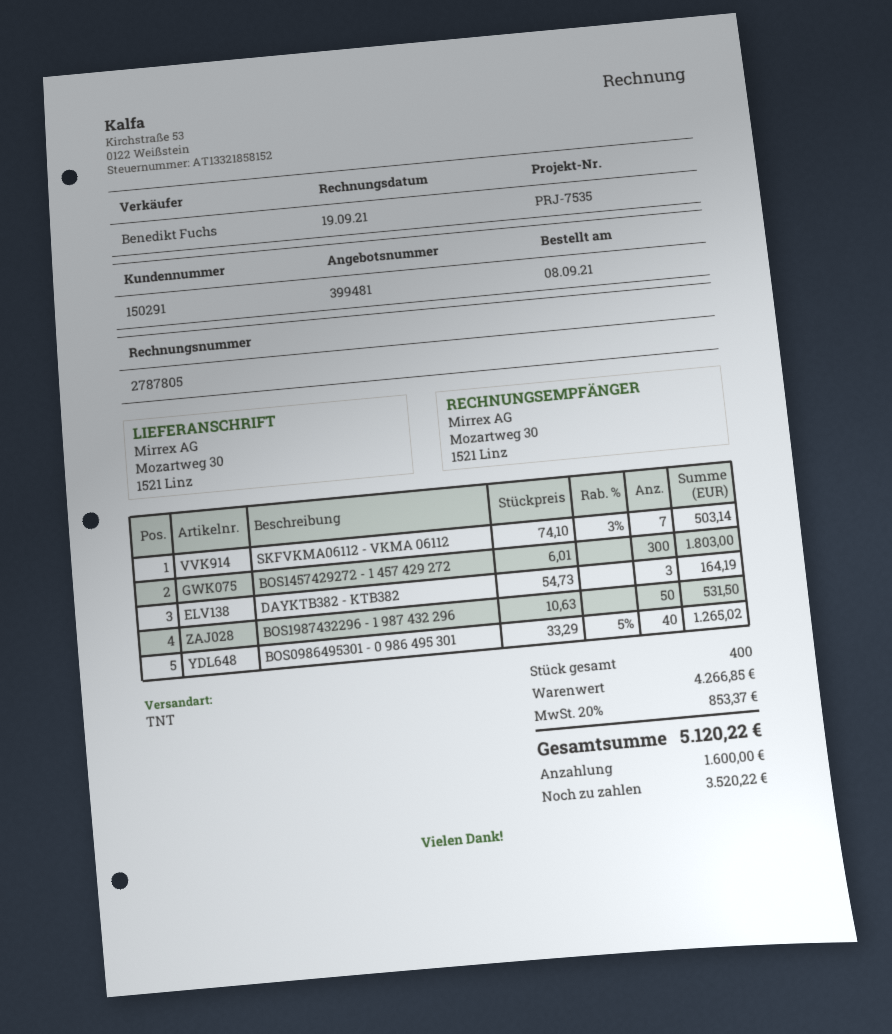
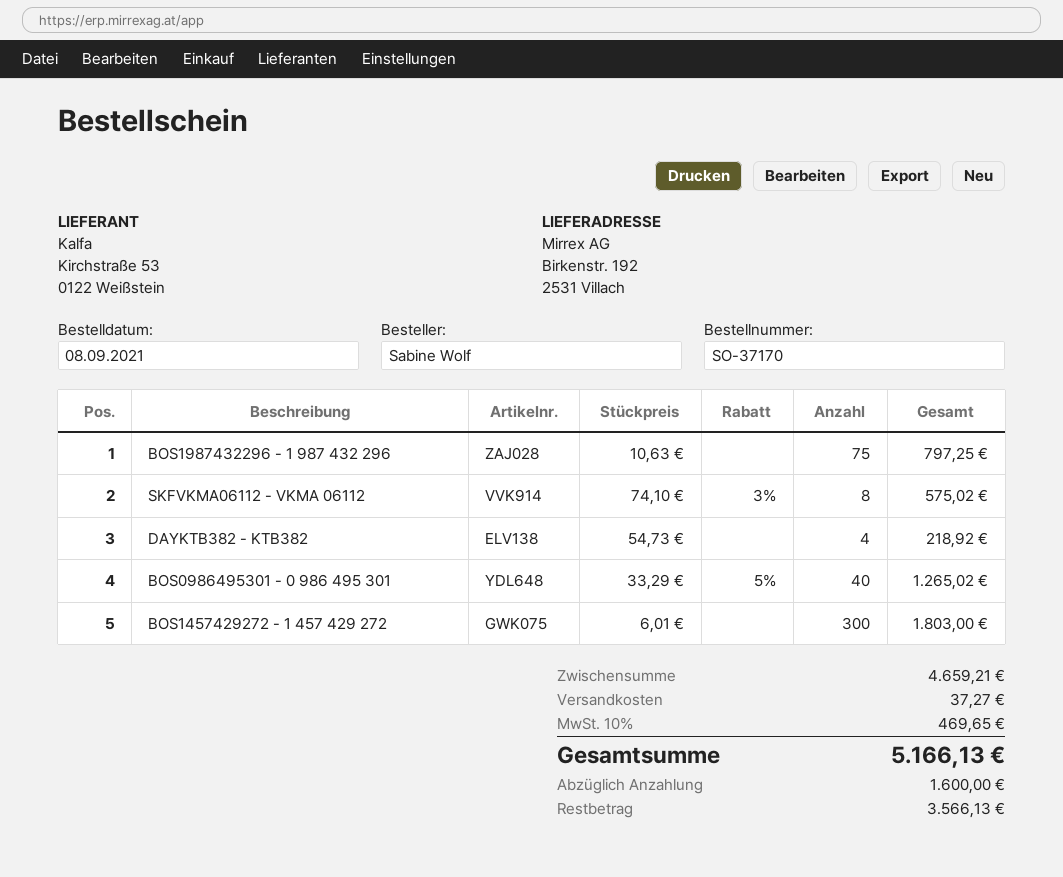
ship to: Mozartweg 30, 1521 Linz -> Birkenstr. 192, 2531 Villach
SKFVKMA06112 - VKMA 06112: 7 x 74.10 - 3% = 503.14 -> 8 x 74.10 - 3% = 575.02
DAYKTB382 - KTB382: 3 x 54.73 = 164.19 -> 4 x 54.73 = 218.92
BOS1987432296 - 1 987 432 296: 50 x 10.63 = 531.50 -> 75 x 10.63 = 797.25
subtotal: 4266.85 -> 4659.21
shipping: none -> 37.27
tax: 20% = 853.37 -> 10% = 469.65
total: 5120.22 -> 5166.13
balance: 3520.22 -> 3566.13

